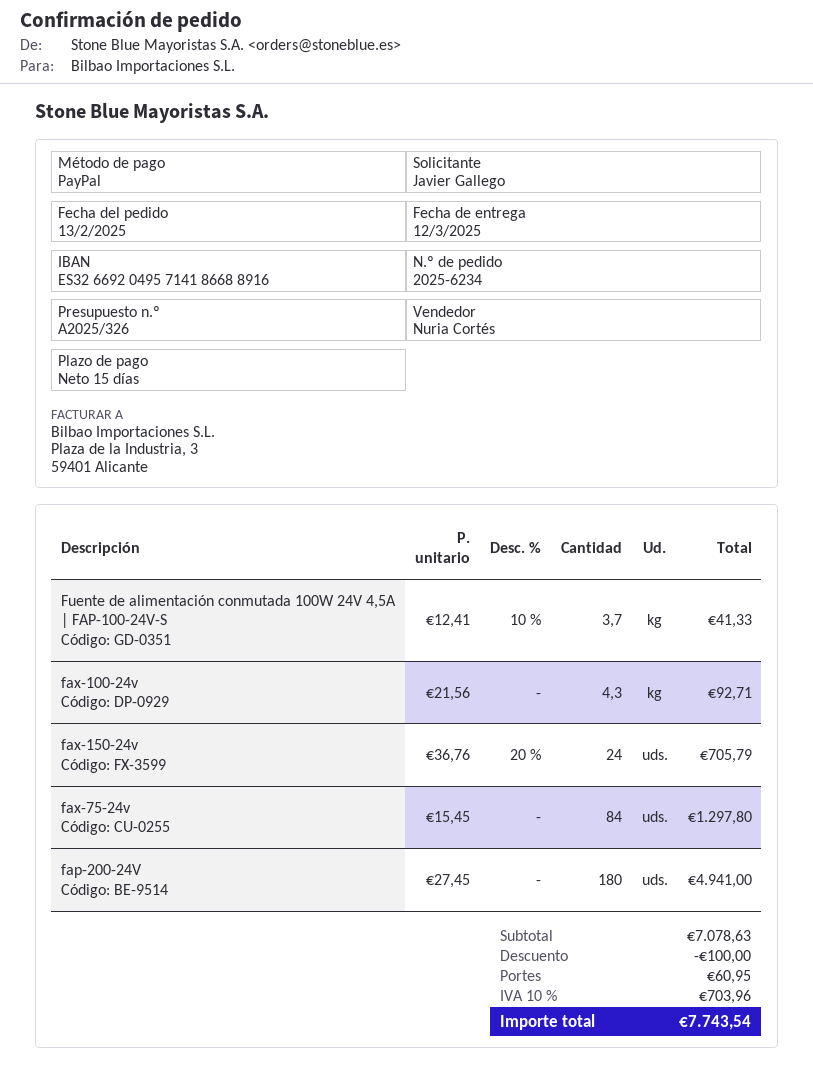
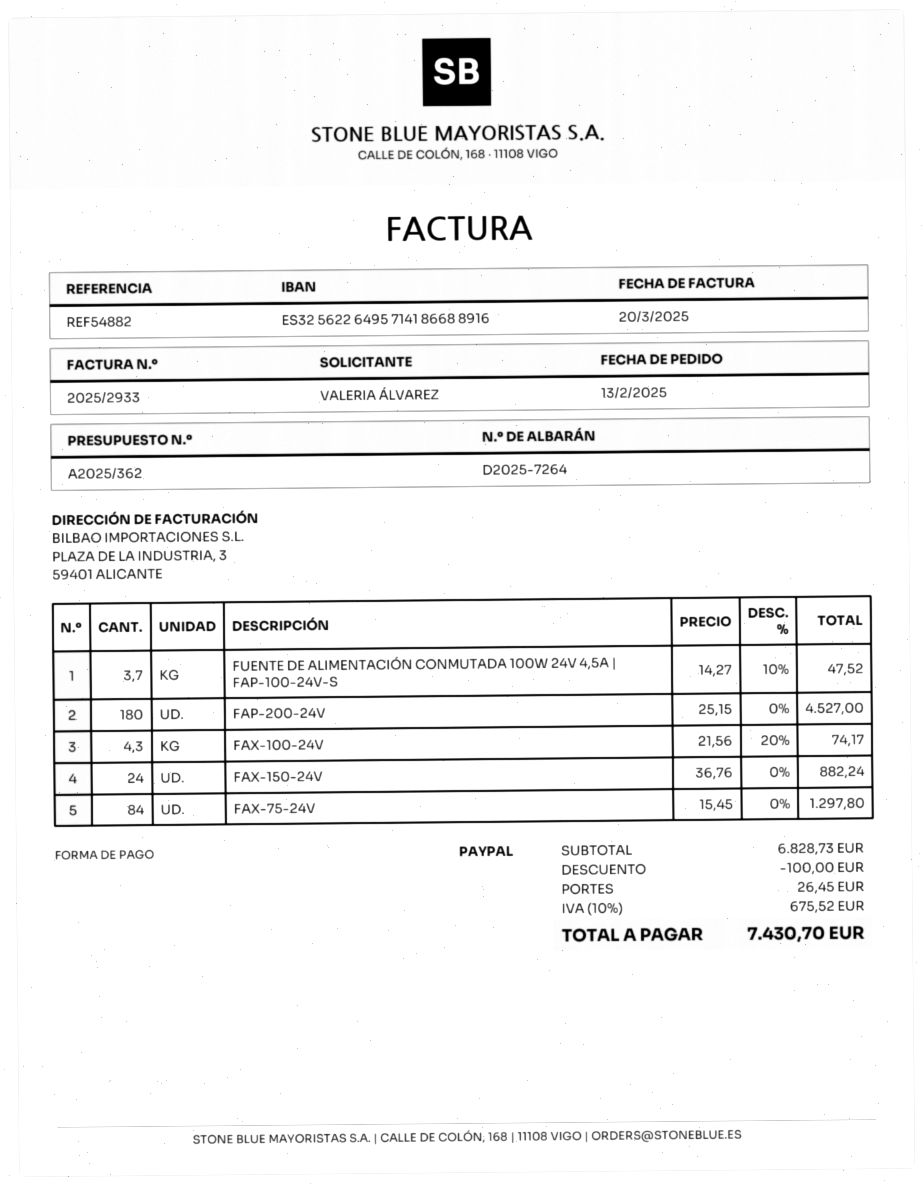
quote number: A2025/326 -> A2025/362
ordered by: Javier Gallego -> VALERIA ÁLVAREZ
bank account: ES3266920495714186688916 -> ES3256226495714186688916
Fuente de alimentación conmutada 100W 24V 4,5A | FAP-100-24V-S: 3.7 x 12.41 - 10% = 41.33 -> 3.7 x 14.27 - 10% = 47.52
fax-100-24v: 4.3 x 21.56 = 92.71 -> 4.3 x 21.56 - 20% = 74.17
fax-150-24v: 24 x 36.76 - 20% = 705.79 -> 24 x 36.76 = 882.24
fap-200-24V: 180 x 27.45 = 4941.00 -> 180 x 25.15 = 4527.00
subtotal: 7078.63 -> 6828.73
shipping: 60.95 -> 26.45
tax: 10% = 703.96 -> 10% = 675.52
total: 7743.54 -> 7430.70

